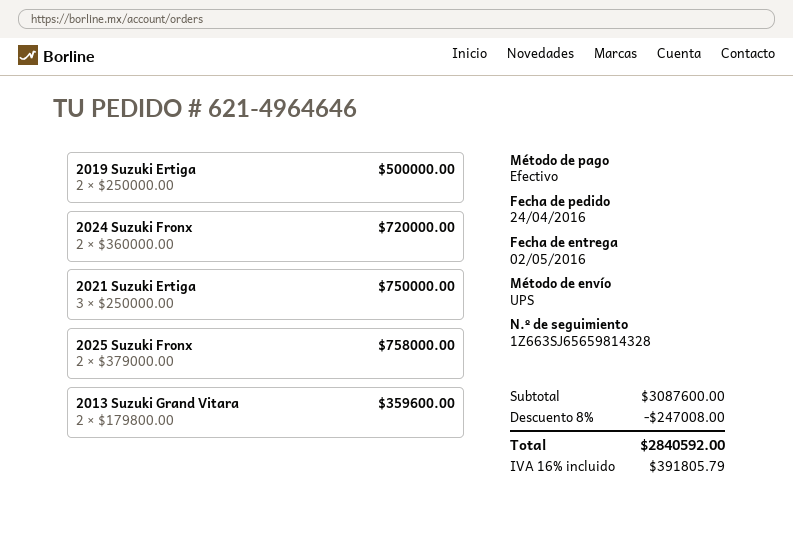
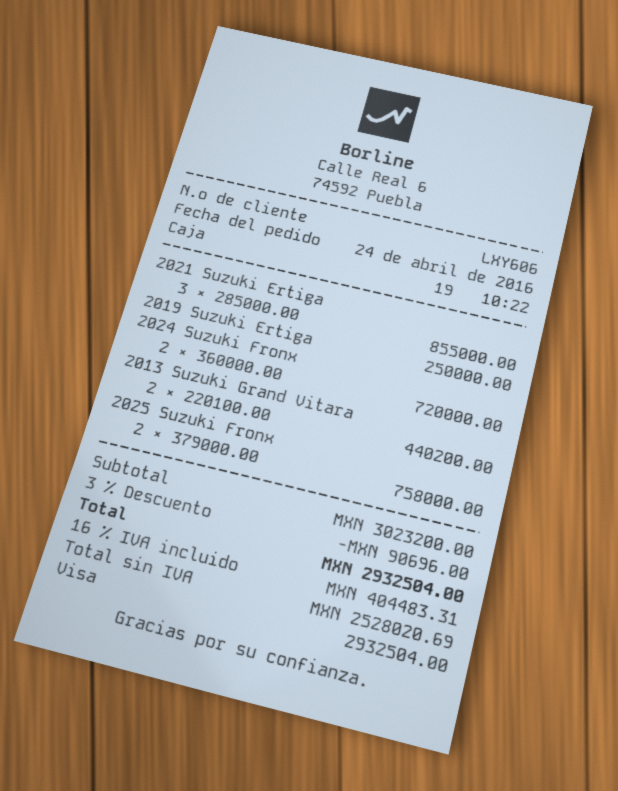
payment method: cash -> Visa
2019 Suzuki Ertiga: 2 x 250000.00 = 500000.00 -> 1 x 250000.00 = 250000.00
2021 Suzuki Ertiga: 3 x 250000.00 = 750000.00 -> 3 x 285000.00 = 855000.00
2013 Suzuki Grand Vitara: 2 x 179800.00 = 359600.00 -> 2 x 220100.00 = 440200.00
subtotal: 3087600.00 -> 3023200.00
discount: 8% = 247008.00 -> 3% = 90696.00
tax: 16% = 391805.79 -> 16% = 404483.31
total: 2840592.00 -> 2932504.00

